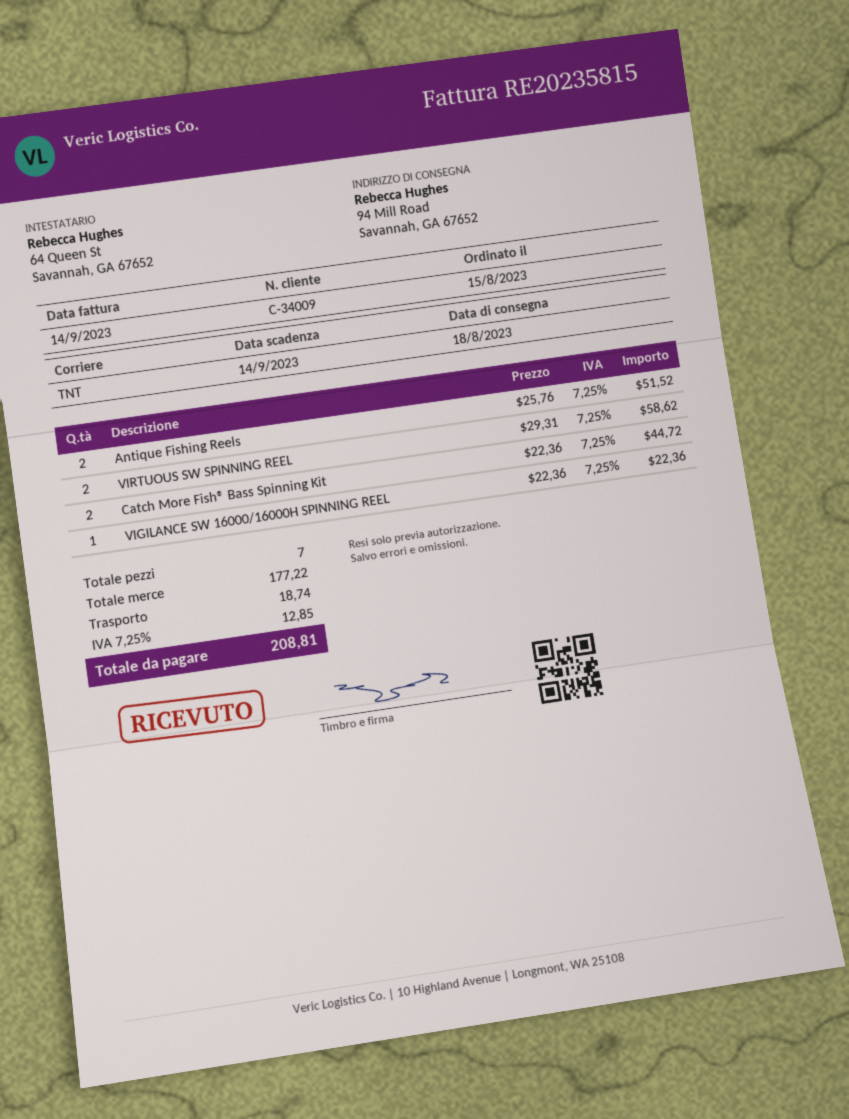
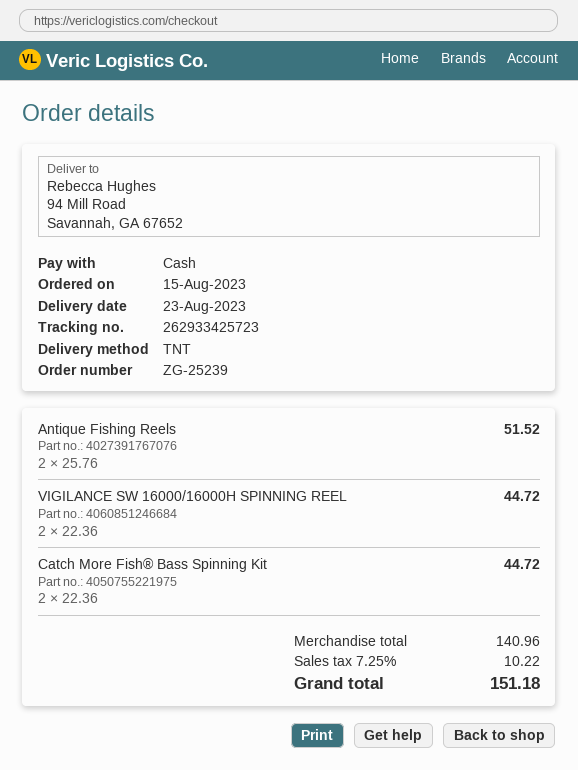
delivery date: 2023-08-18 -> 2023-08-23
VIRTUOUS SW SPINNING REEL: 2 x 29.31 = 58.62 -> none
VIGILANCE SW 16000/16000H SPINNING REEL: 1 x 22.36 = 22.36 -> 2 x 22.36 = 44.72
subtotal: 177.22 -> 140.96
shipping: 18.74 -> none
tax: 7.25% = 12.85 -> 7.25% = 10.22
total: 208.81 -> 151.18

